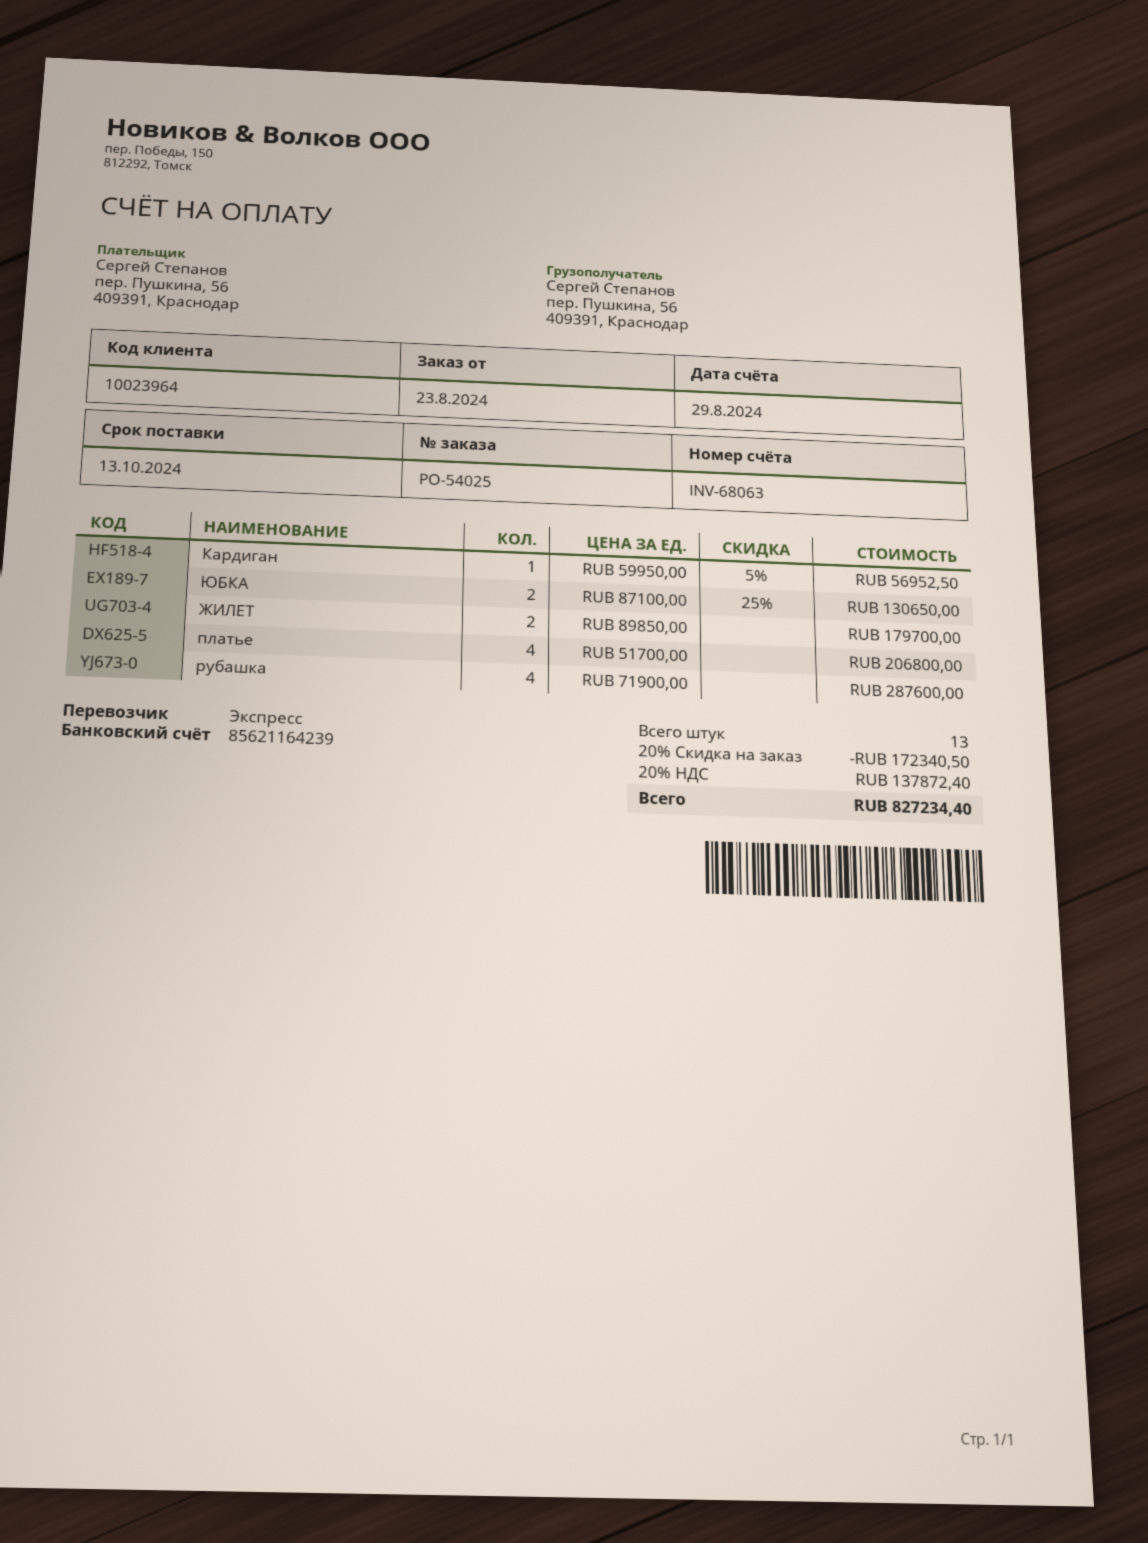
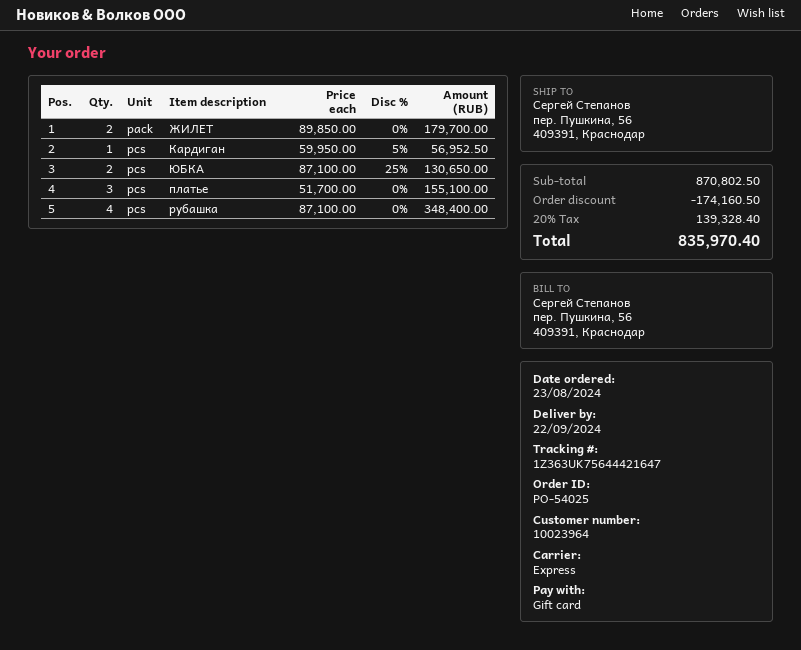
delivery date: 2024-10-13 -> 2024-09-22
платье: 4 x 51700.00 = 206800.00 -> 3 x 51700.00 = 155100.00
рубашка: 4 x 71900.00 = 287600.00 -> 4 x 87100.00 = 348400.00
discount: 172340.50 -> 174160.50
tax: 20% = 137872.40 -> 20% = 139328.40
total: 827234.40 -> 835970.40

